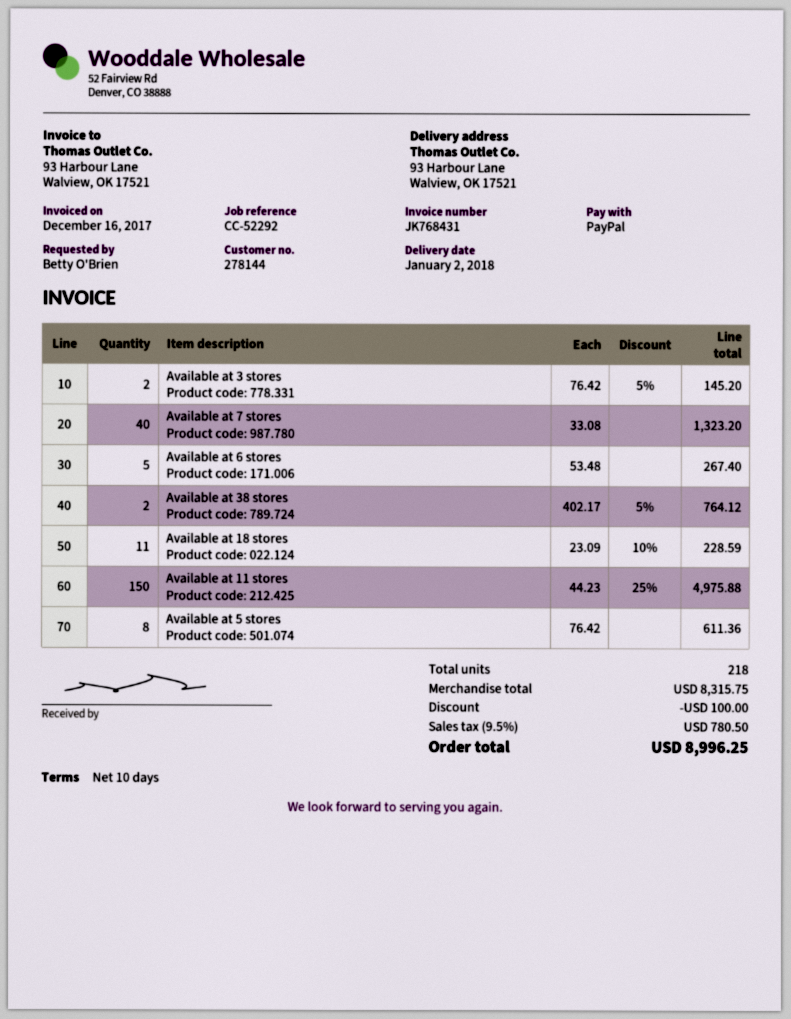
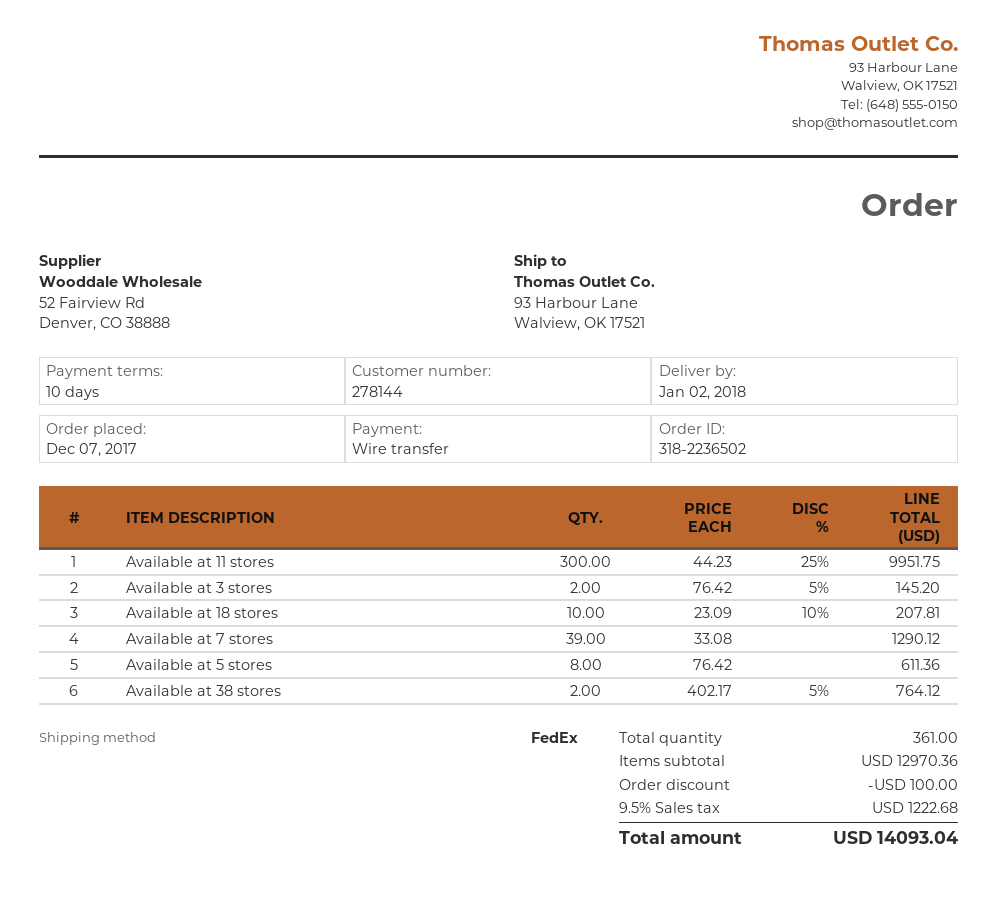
payment method: PayPal -> bank transfer
Available at 7 stores: 40 x 33.08 = 1323.20 -> 39 x 33.08 = 1290.12
Available at 6 stores: 5 x 53.48 = 267.40 -> none
Available at 18 stores: 11 x 23.09 - 10% = 228.59 -> 10 x 23.09 - 10% = 207.81
Available at 11 stores: 150 x 44.23 - 25% = 4975.88 -> 300 x 44.23 - 25% = 9951.75
total quantity: 218 -> 361
subtotal: 8315.75 -> 12970.36
tax: 9.5% = 780.50 -> 9.5% = 1222.68
total: 8996.25 -> 14093.04

